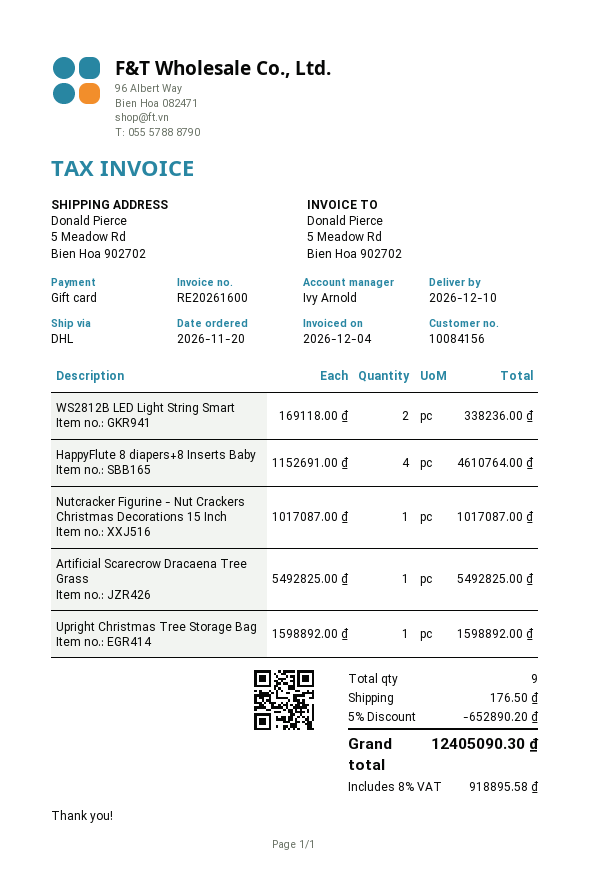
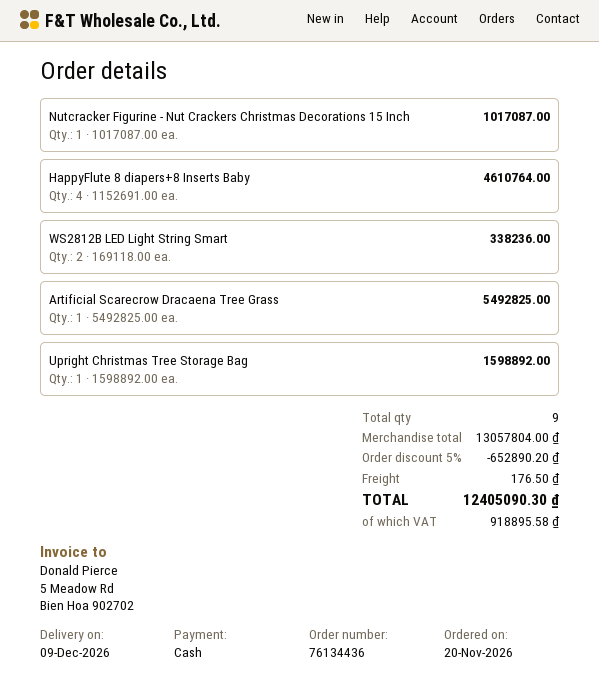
delivery date: 2026-12-10 -> 2026-12-09
payment method: gift card -> cash

